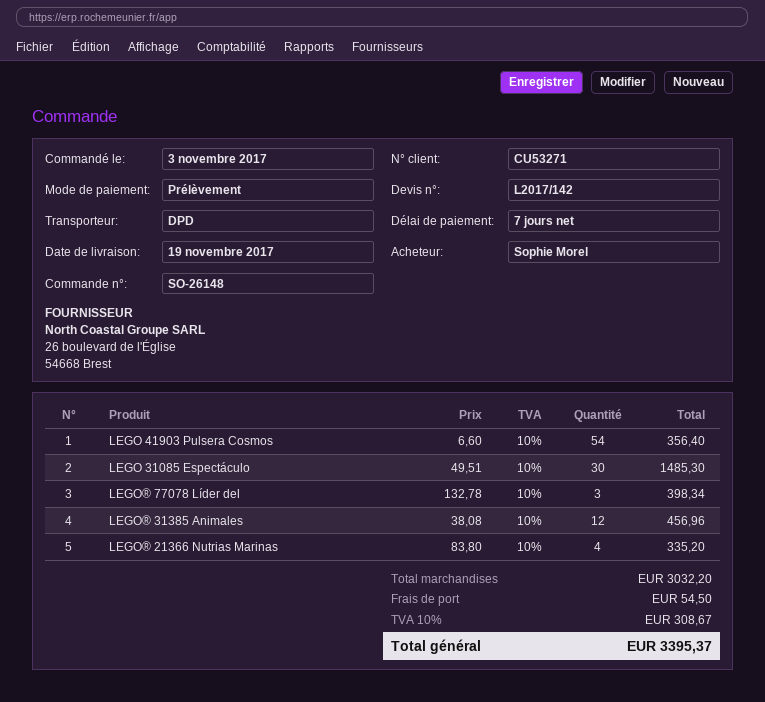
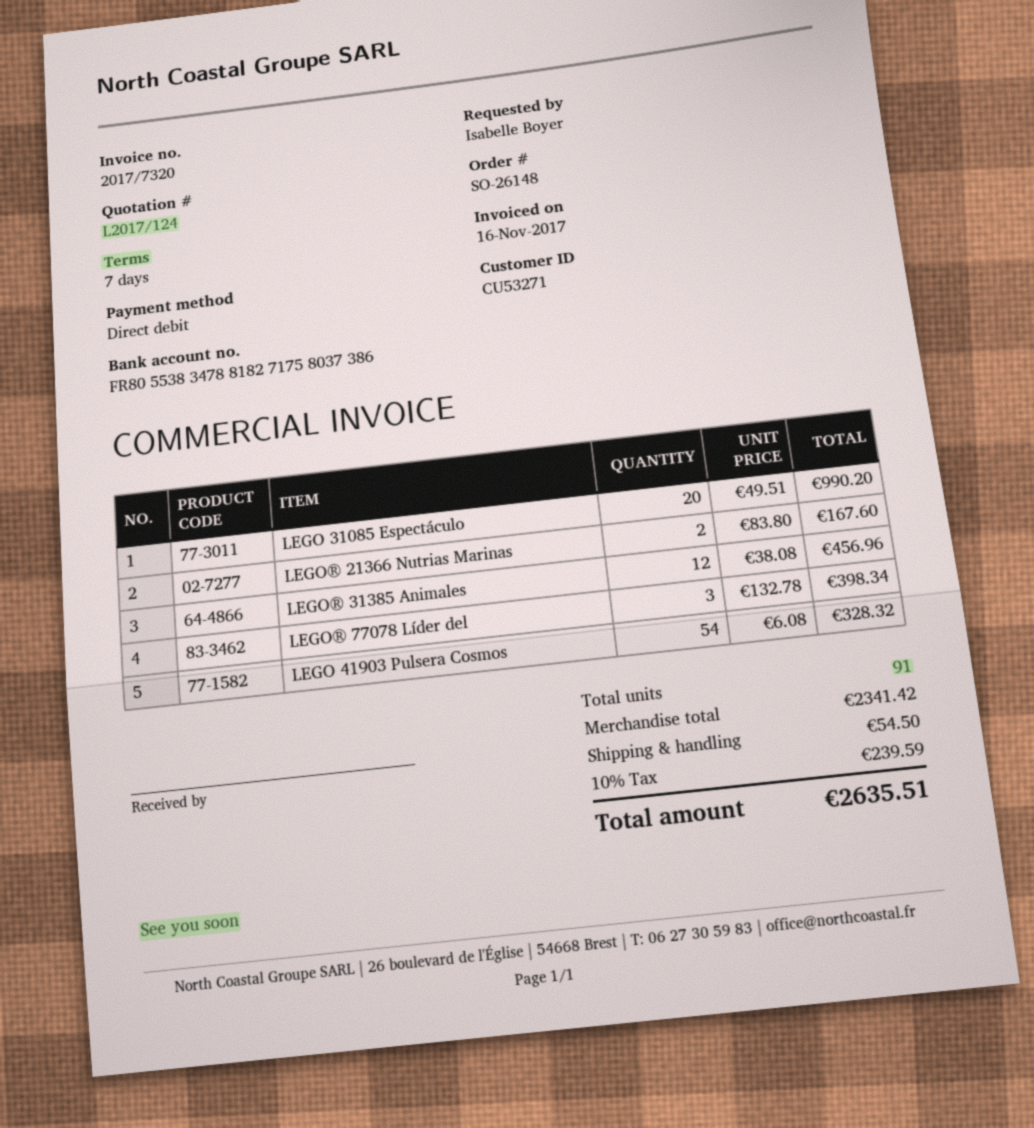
quote number: L2017/142 -> L2017/124
ordered by: Sophie Morel -> Isabelle Boyer
LEGO 41903 Pulsera Cosmos: 54 x 6.60 = 356.40 -> 54 x 6.08 = 328.32
LEGO 31085 Espectáculo: 30 x 49.51 = 1485.30 -> 20 x 49.51 = 990.20
LEGO® 21366 Nutrias Marinas: 4 x 83.80 = 335.20 -> 2 x 83.80 = 167.60
subtotal: 3032.20 -> 2341.42
tax: 10% = 308.67 -> 10% = 239.59
total: 3395.37 -> 2635.51

